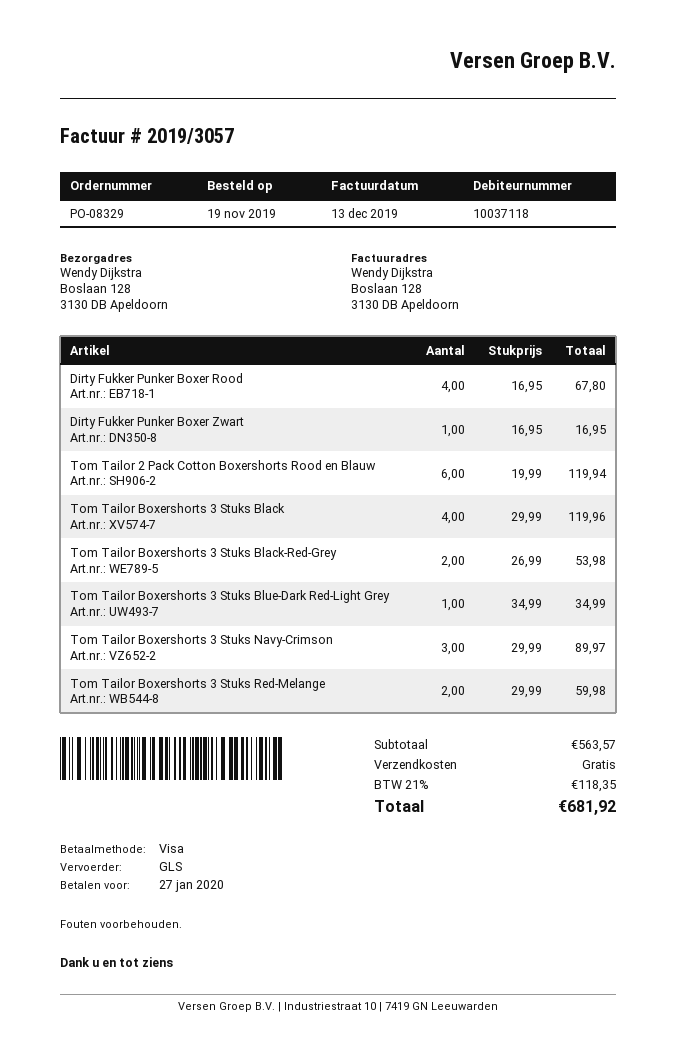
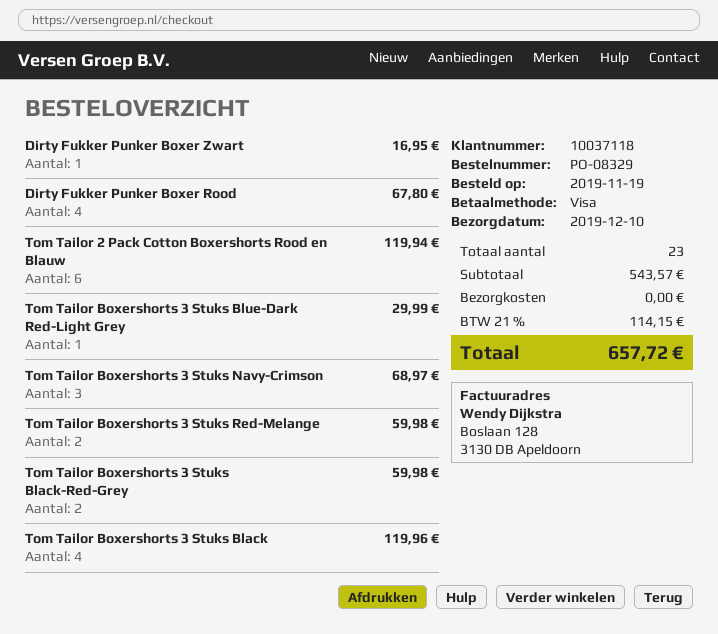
Tom Tailor Boxershorts 3 Stuks Black-Red-Grey: 2 for 53.98 -> 2 for 59.98
Tom Tailor Boxershorts 3 Stuks Blue-Dark Red-Light Grey: 1 for 34.99 -> 1 for 29.99
Tom Tailor Boxershorts 3 Stuks Navy-Crimson: 3 for 89.97 -> 3 for 68.97
subtotal: 563.57 -> 543.57
tax: 21% = 118.35 -> 21% = 114.15
total: 681.92 -> 657.72

